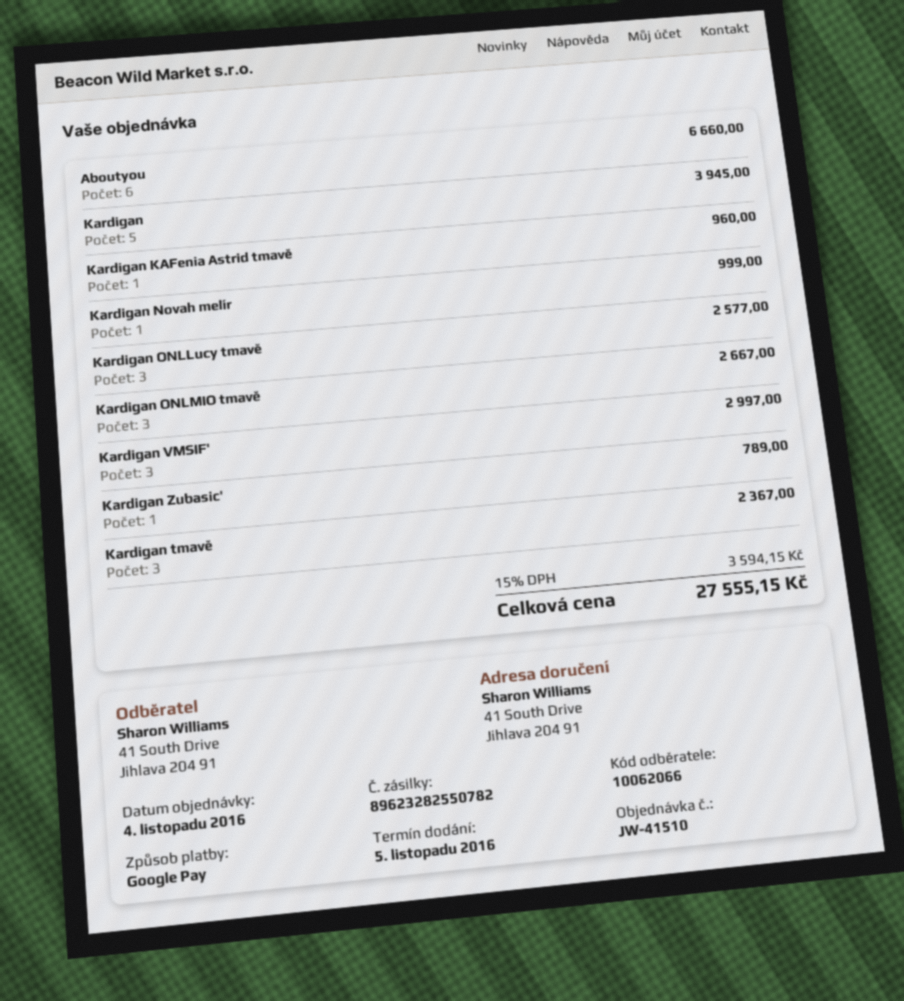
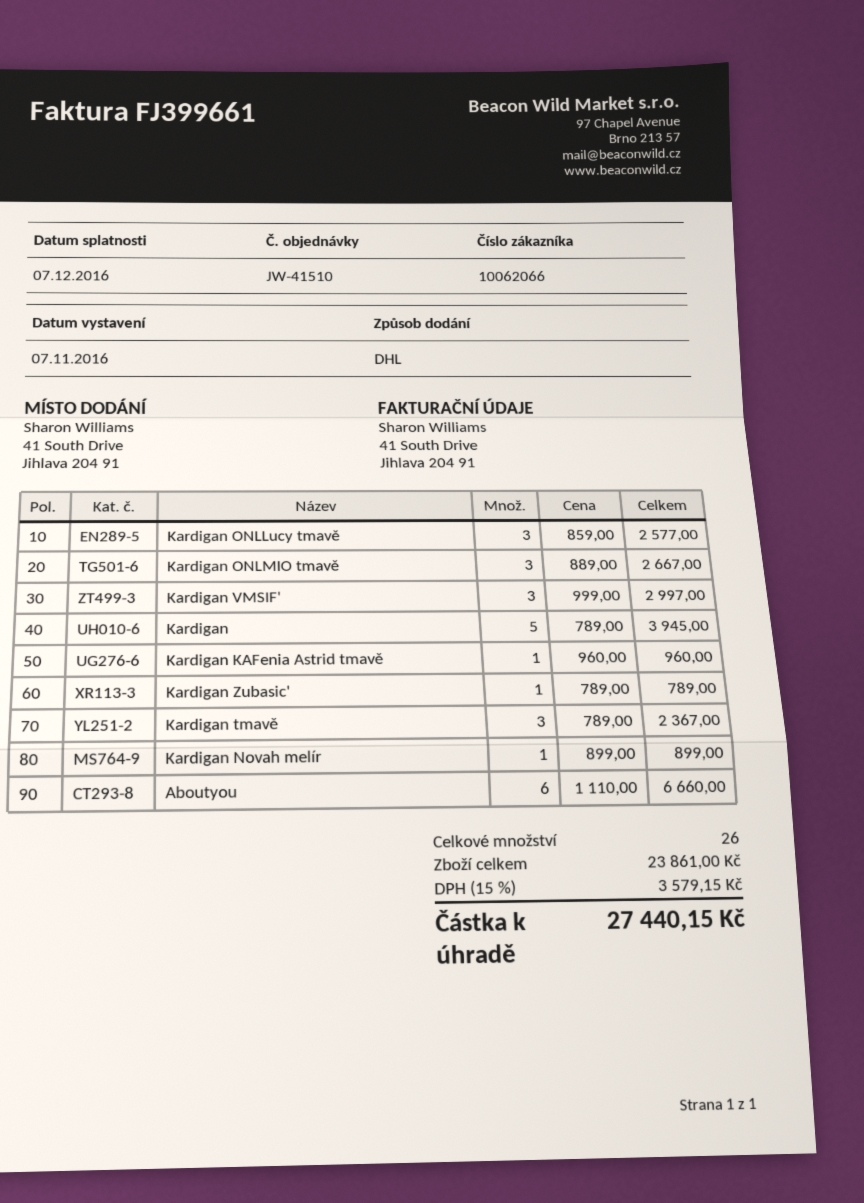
Kardigan Novah melír: 1 for 999.00 -> 1 for 899.00
tax: 15% = 3594.15 -> 15% = 3579.15
total: 27555.15 -> 27440.15

